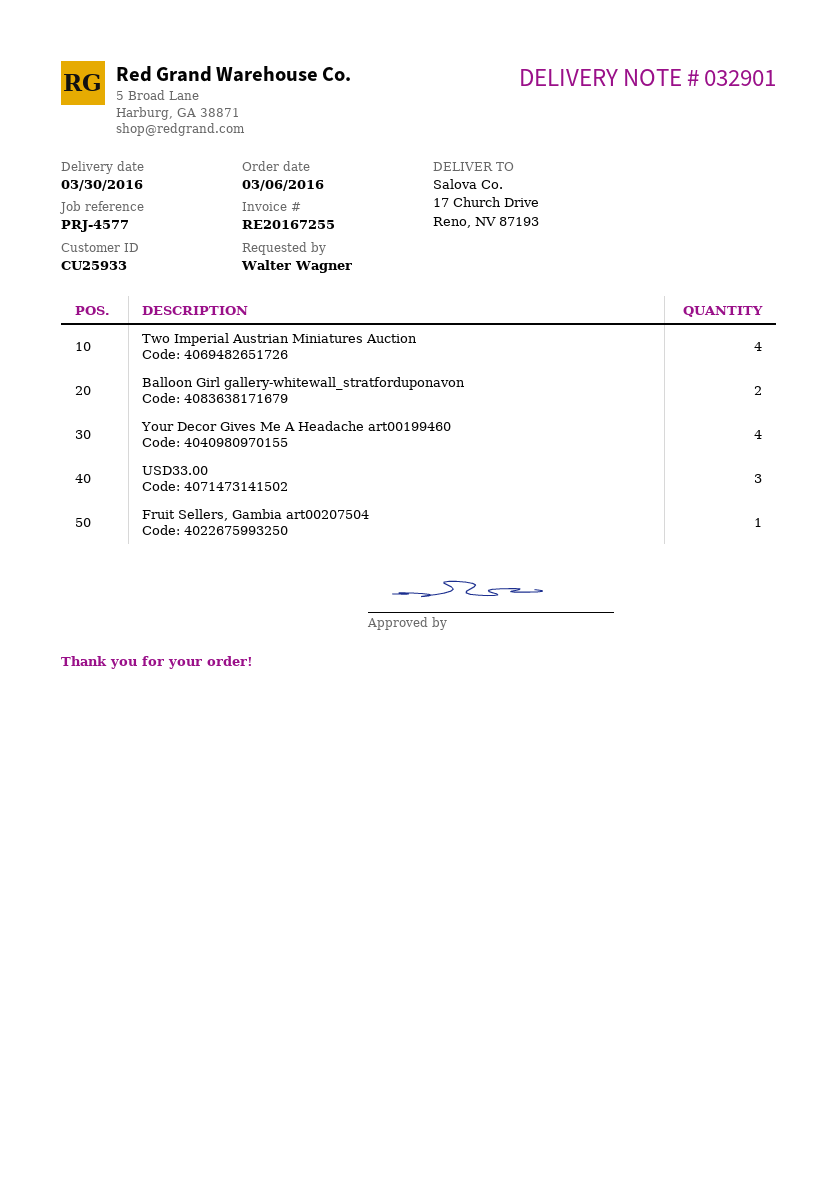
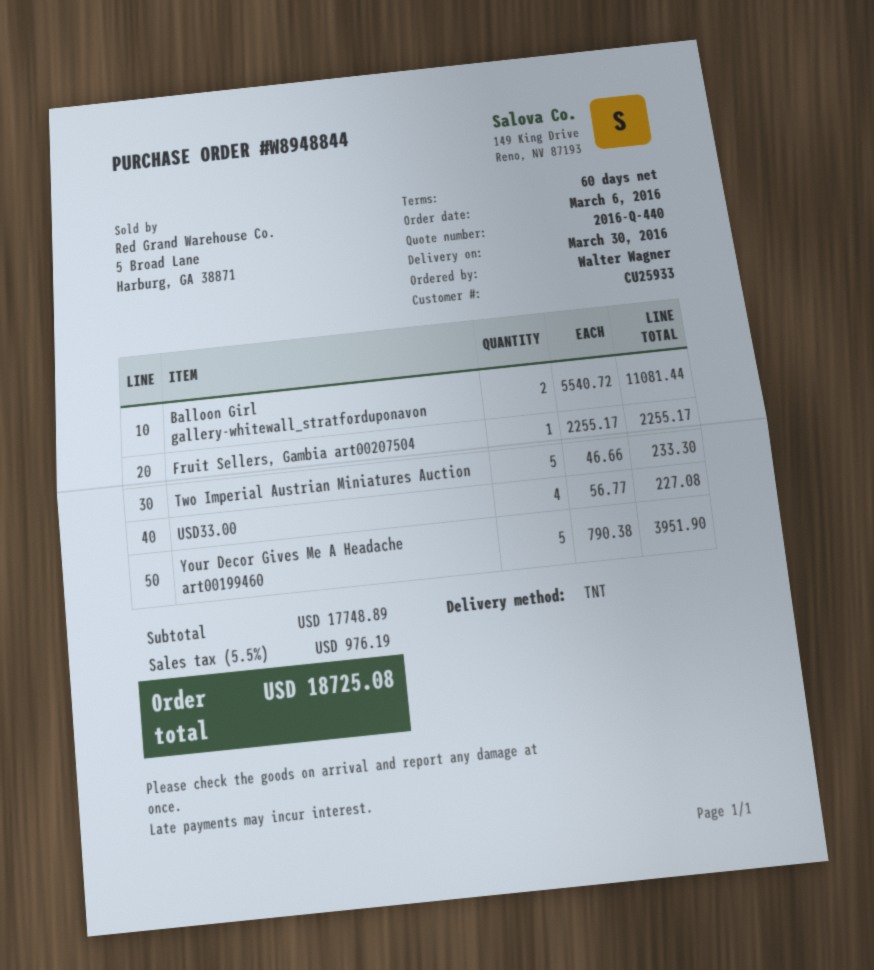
Two Imperial Austrian Miniatures Auction: 4 -> 5
Your Decor Gives Me A Headache art00199460: 4 -> 5
USD33.00: 3 -> 4

